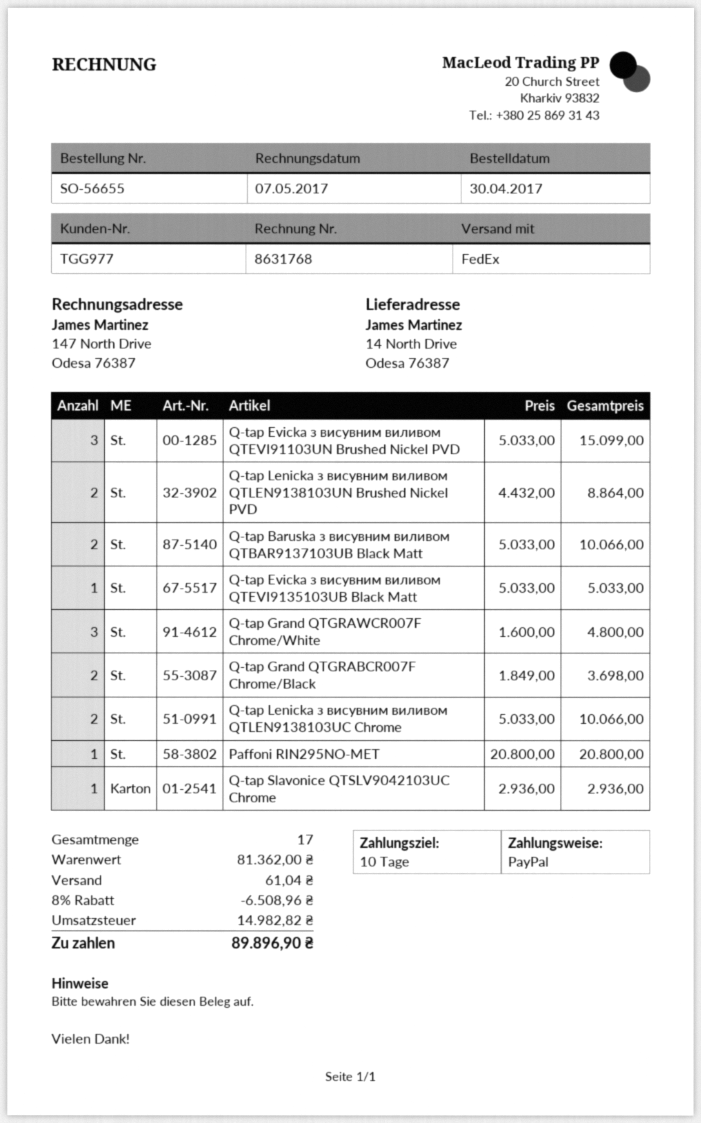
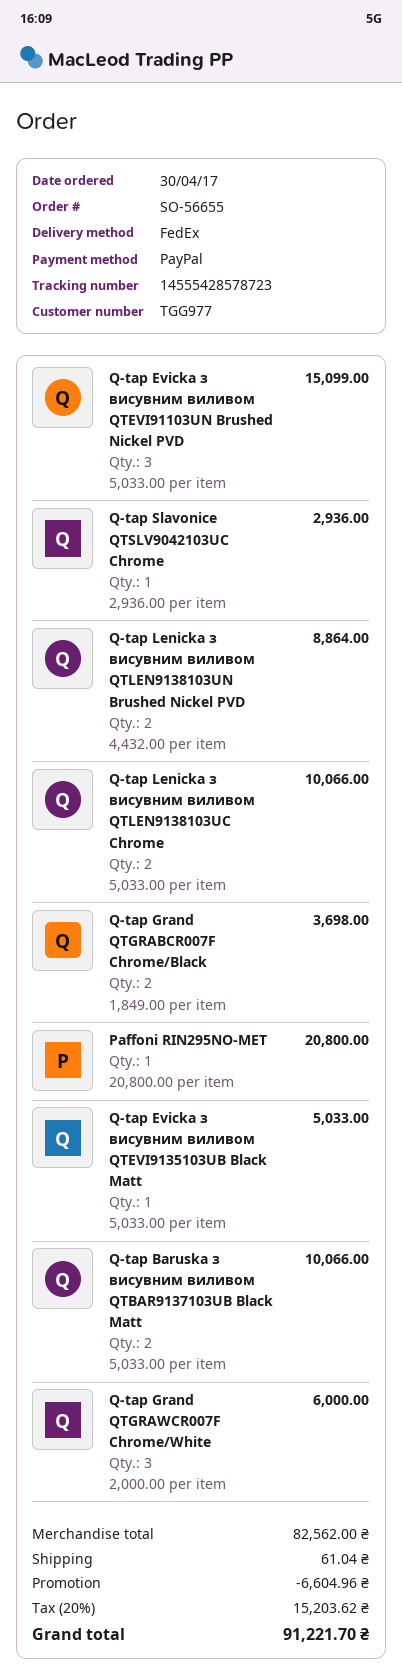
Q-tap Grand QTGRAWCR007F Chrome/White: 3 x 1600.00 = 4800.00 -> 3 x 2000.00 = 6000.00
subtotal: 81362.00 -> 82562.00
discount: 6508.96 -> 6604.96
tax: 14982.82 -> 15203.62
total: 89896.90 -> 91221.70

